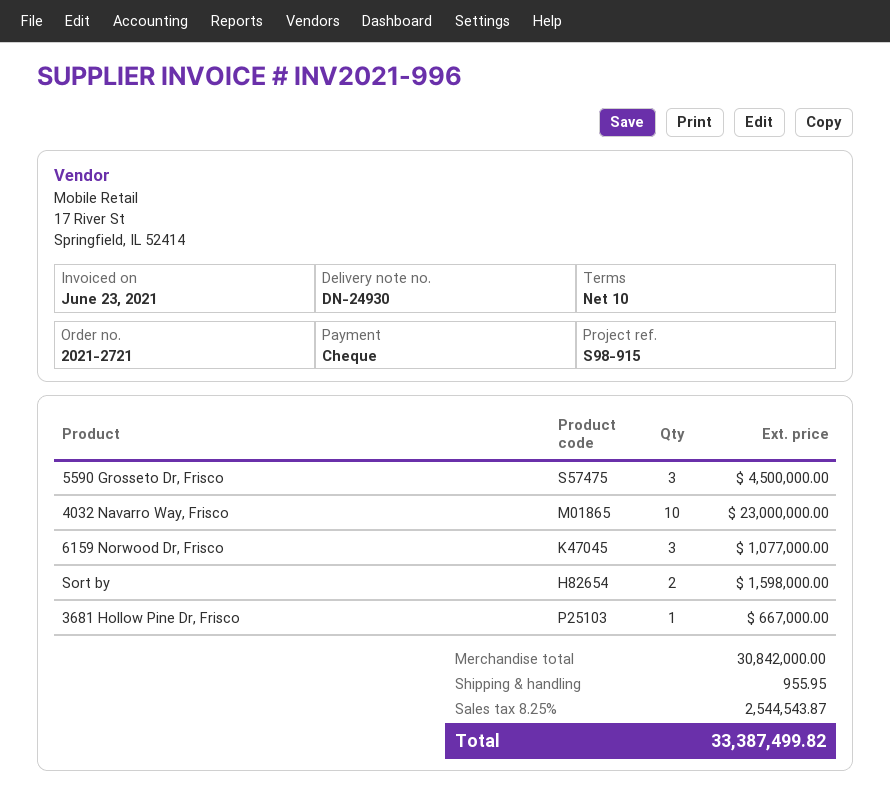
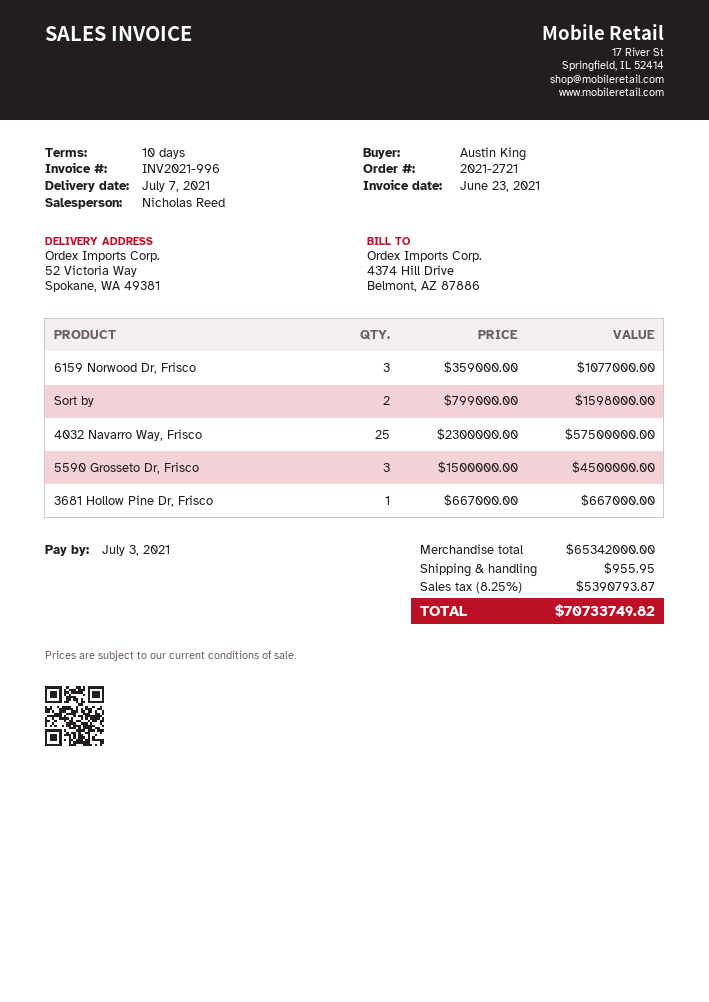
4032 Navarro Way, Frisco: 10 for 23000000.00 -> 25 for 57500000.00
subtotal: 30842000.00 -> 65342000.00
tax: 8.25% = 2544543.87 -> 8.25% = 5390793.87
total: 33387499.82 -> 70733749.82

